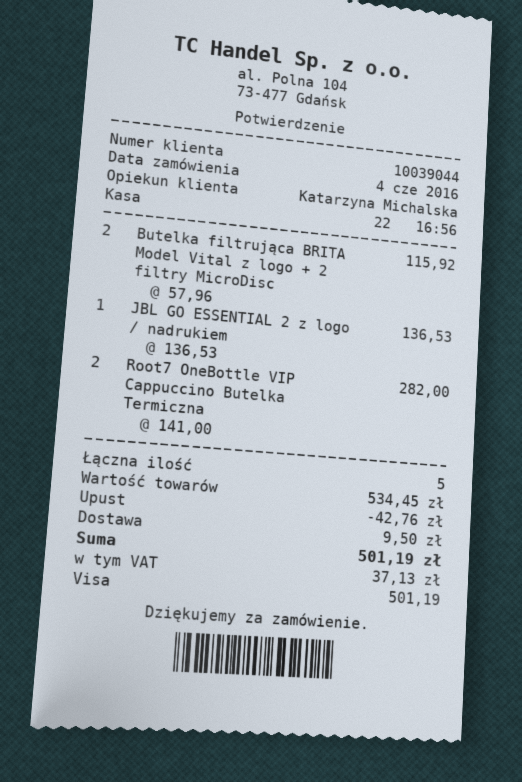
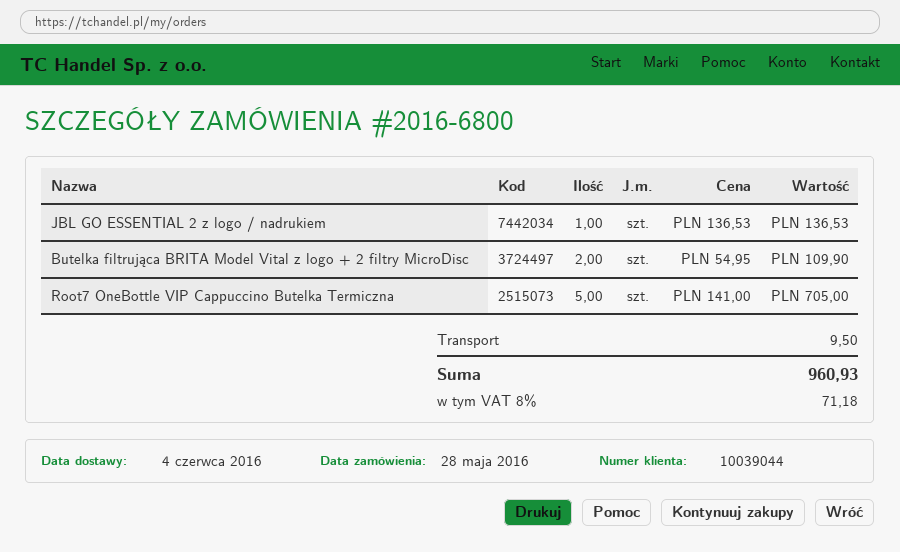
order date: 2016-06-04 -> 2016-05-28
Butelka filtrująca BRITA Model Vital z logo + 2 filtry MicroDisc: 2 x 57.96 = 115.92 -> 2 x 54.95 = 109.90
Root7 OneBottle VIP Cappuccino Butelka Termiczna: 2 x 141.00 = 282.00 -> 5 x 141.00 = 705.00
discount: 42.76 -> none
tax: 37.13 -> 71.18
total: 501.19 -> 960.93

